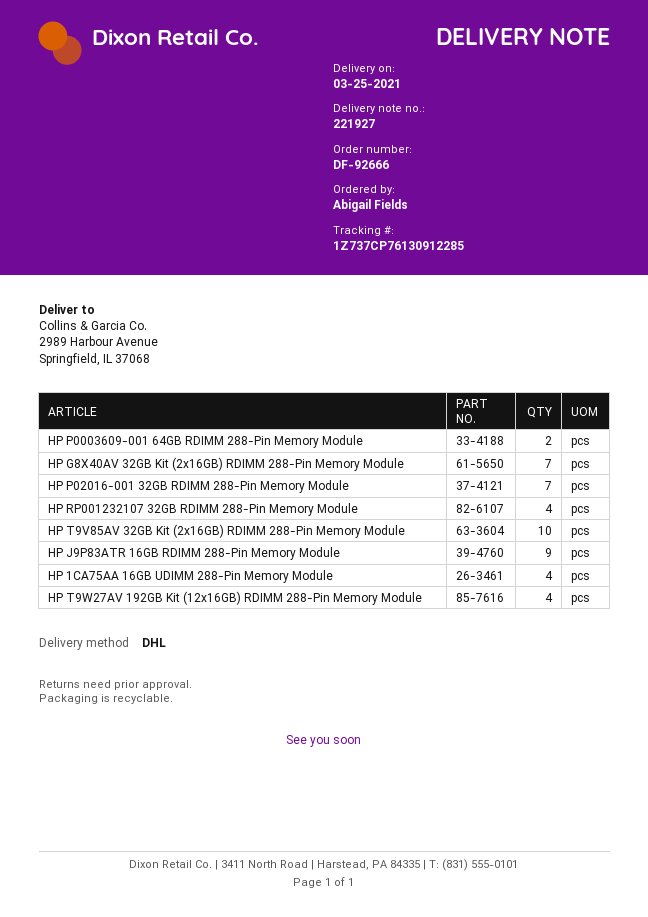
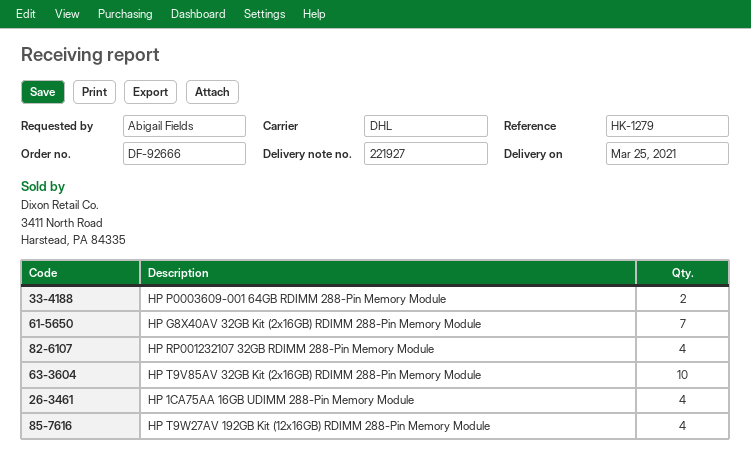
HP P02016-001 32GB RDIMM 288-Pin Memory Module: 7 -> none
HP J9P83ATR 16GB RDIMM 288-Pin Memory Module: 9 -> none

